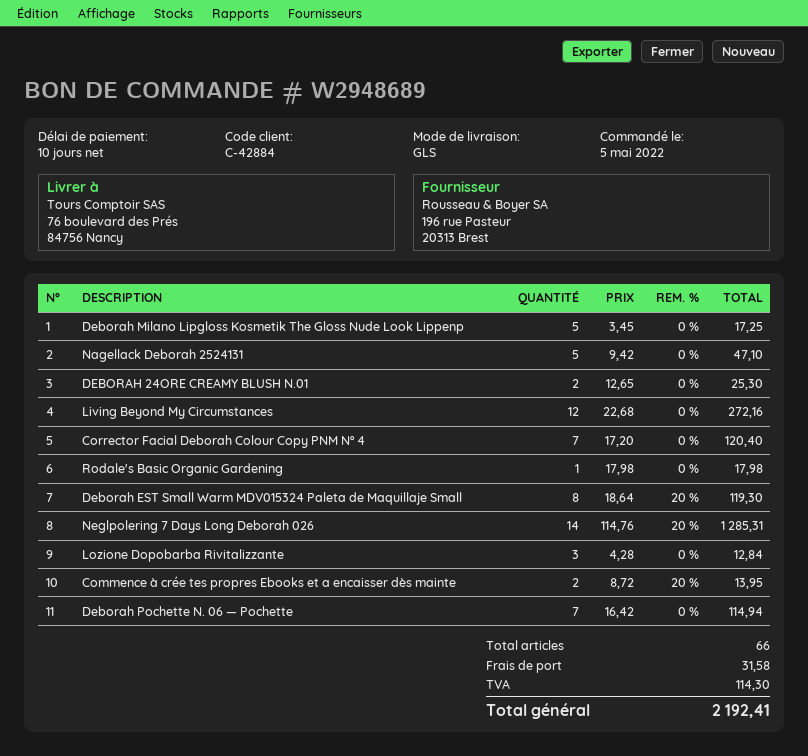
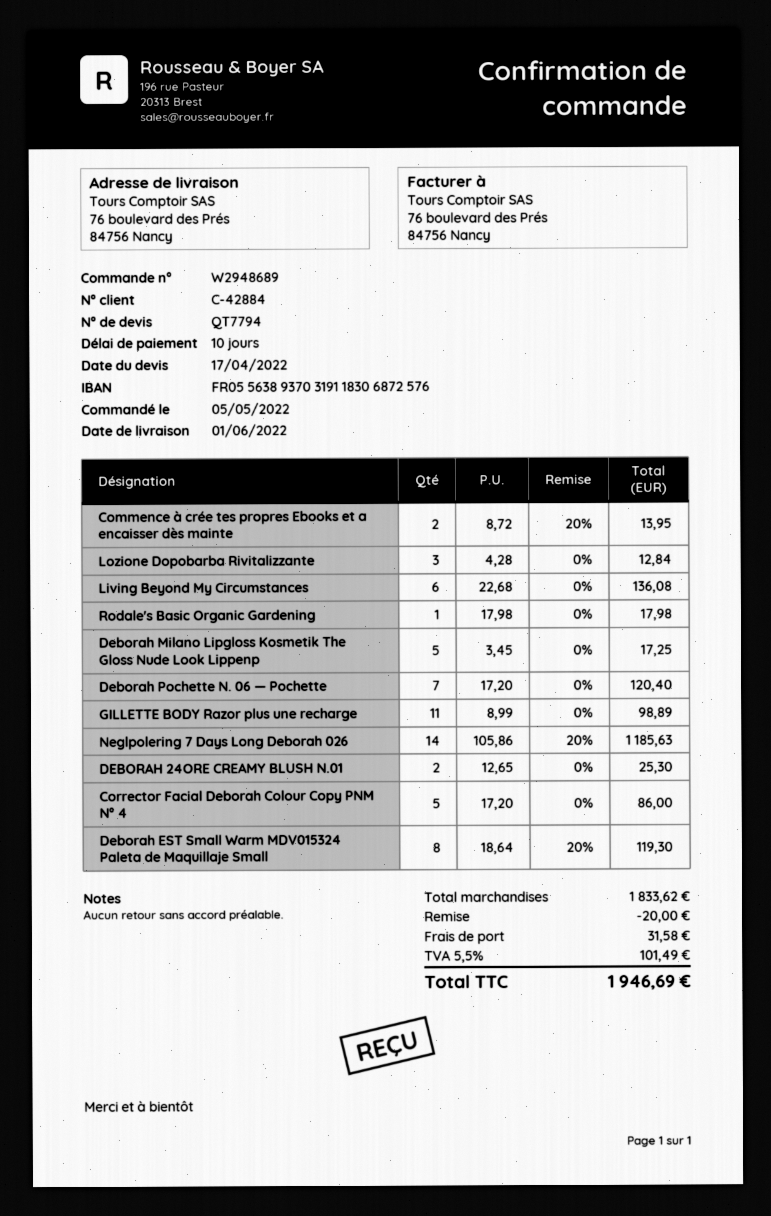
Nagellack Deborah 2524131: 5 x 9.42 = 47.10 -> none
Living Beyond My Circumstances: 12 x 22.68 = 272.16 -> 6 x 22.68 = 136.08
Corrector Facial Deborah Colour Copy PNM Nº 4: 7 x 17.20 = 120.40 -> 5 x 17.20 = 86.00
Neglpolering 7 Days Long Deborah 026: 14 x 114.76 - 20% = 1285.31 -> 14 x 105.86 - 20% = 1185.63
Deborah Pochette N. 06 — Pochette: 7 x 16.42 = 114.94 -> 7 x 17.20 = 120.40
GILLETTE BODY Razor plus une recharge: none -> 11 x 8.99 = 98.89
discount: none -> 20.00
tax: 114.30 -> 101.49
total: 2192.41 -> 1946.69

